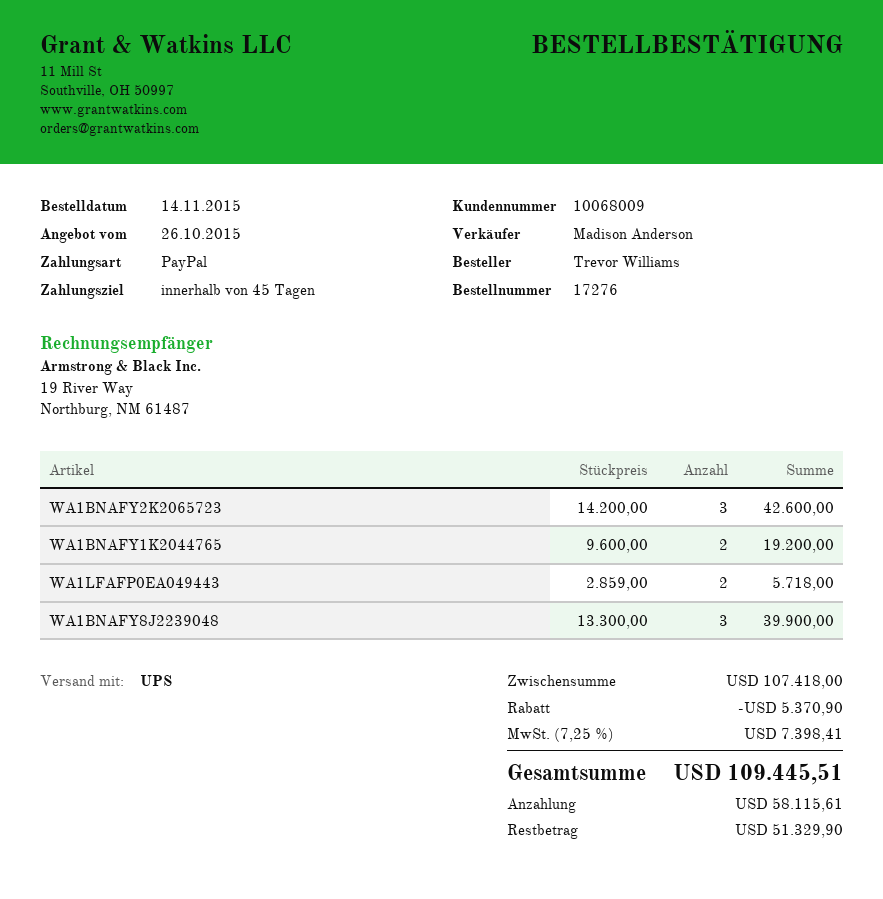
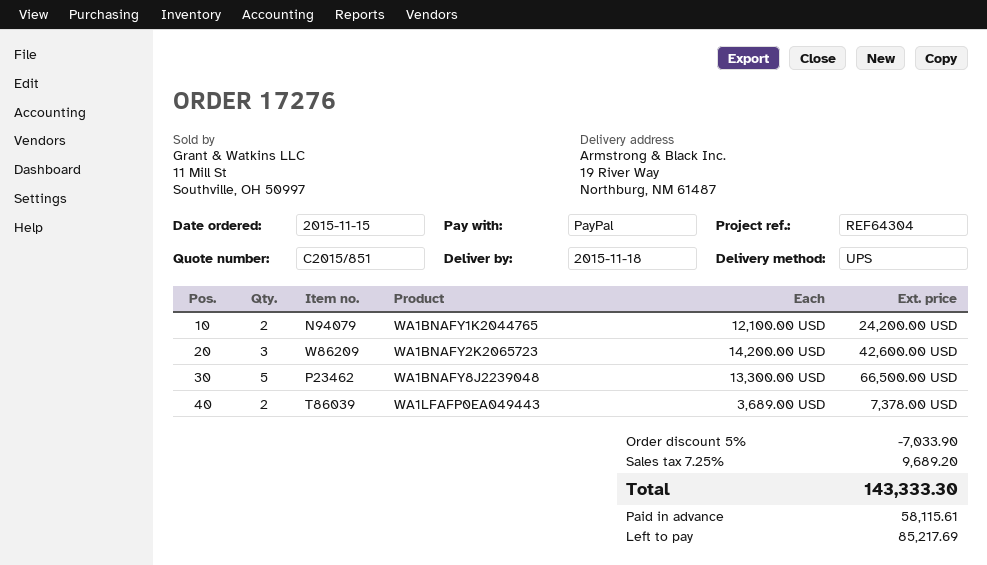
order date: 2015-11-14 -> 2015-11-15
WA1BNAFY1K2044765: 2 x 9600.00 = 19200.00 -> 2 x 12100.00 = 24200.00
WA1LFAFP0EA049443: 2 x 2859.00 = 5718.00 -> 2 x 3689.00 = 7378.00
WA1BNAFY8J2239048: 3 x 13300.00 = 39900.00 -> 5 x 13300.00 = 66500.00
discount: 5370.90 -> 7033.90
tax: 7.25% = 7398.41 -> 7.25% = 9689.20
total: 109445.51 -> 143333.30
balance: 51329.90 -> 85217.69

